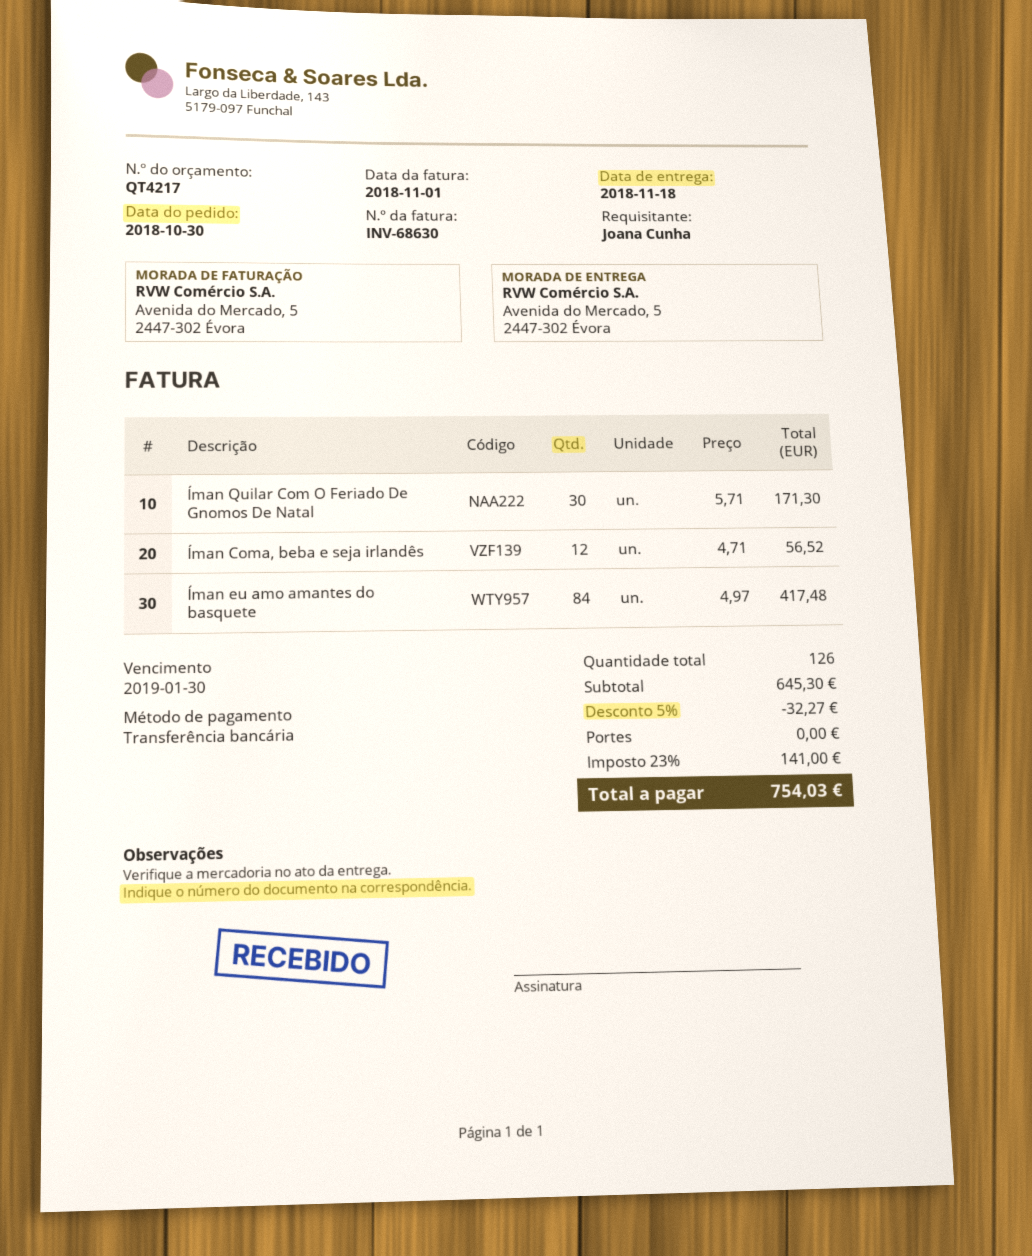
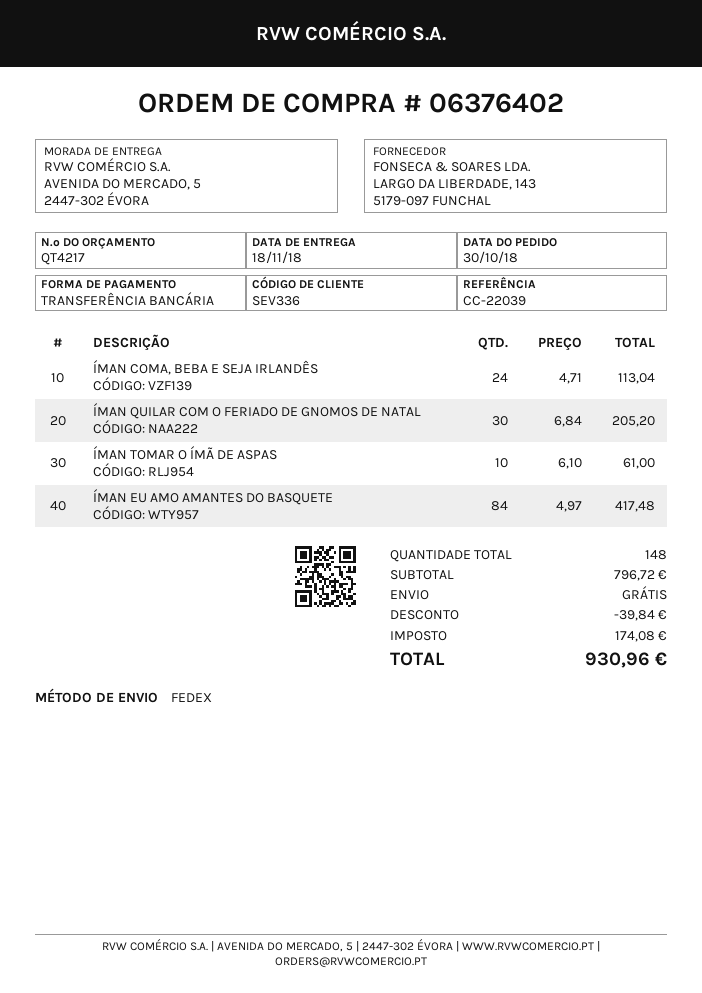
Íman Quilar Com O Feriado De Gnomos De Natal: 30 x 5.71 = 171.30 -> 30 x 6.84 = 205.20
Íman Coma, beba e seja irlandês: 12 x 4.71 = 56.52 -> 24 x 4.71 = 113.04
ÍMAN TOMAR O ÍMÃ DE ASPAS: none -> 10 x 6.10 = 61.00
total quantity: 126 -> 148
subtotal: 645.30 -> 796.72
discount: 32.27 -> 39.84
tax: 141.00 -> 174.08
total: 754.03 -> 930.96

